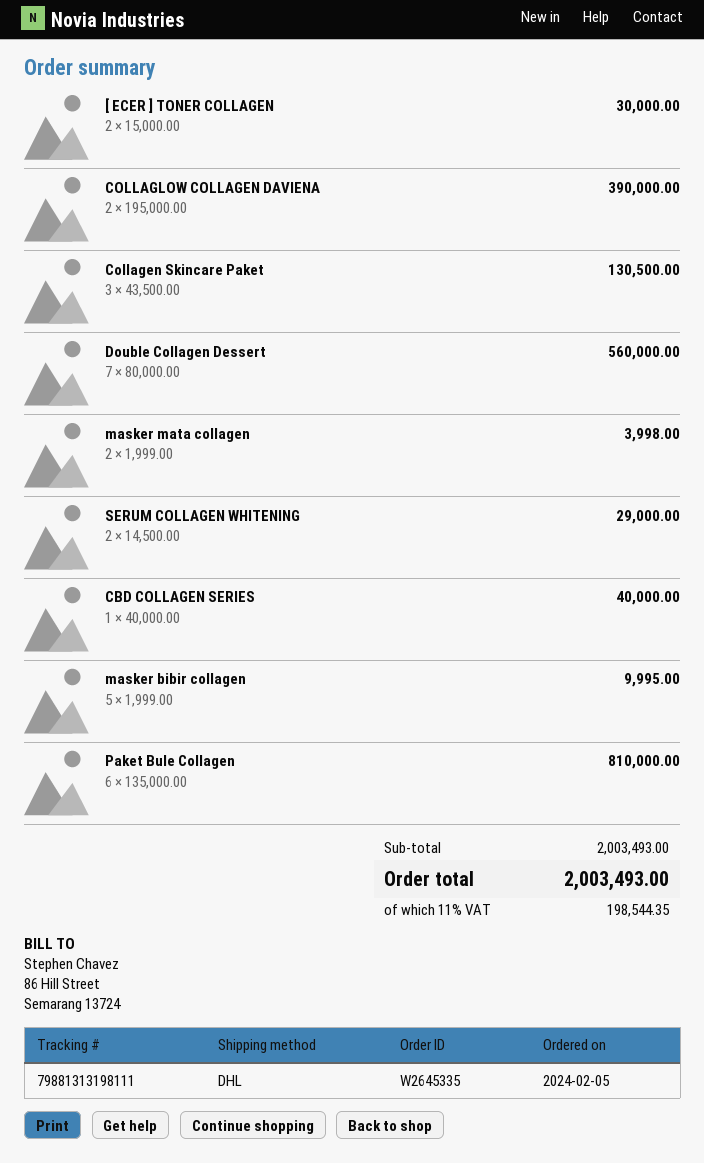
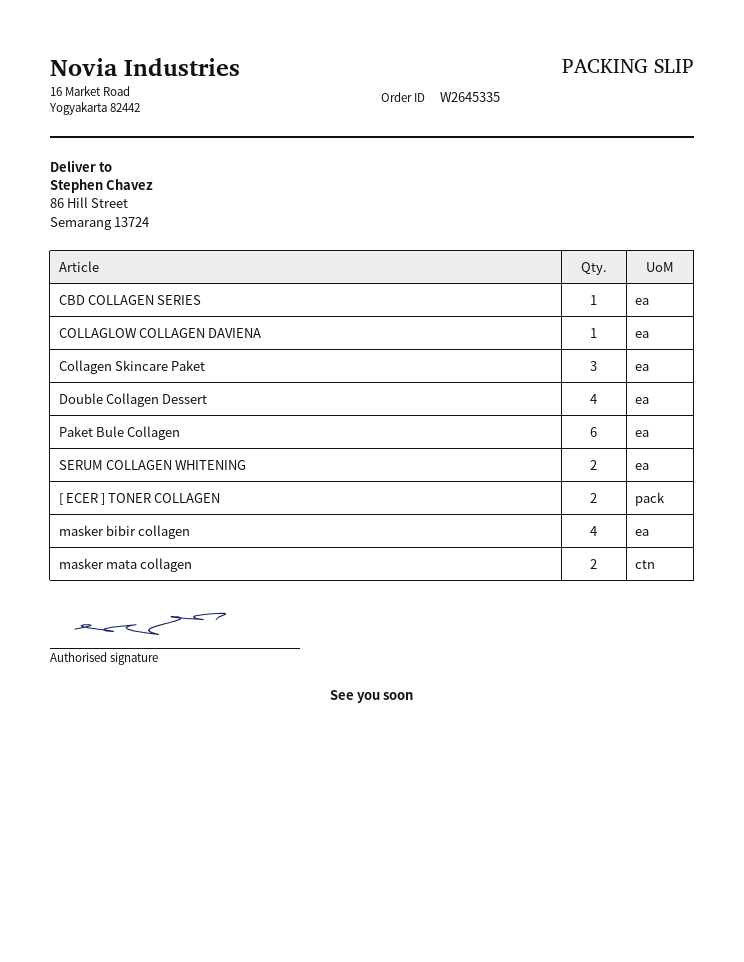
COLLAGLOW COLLAGEN DAVIENA: 2 -> 1
Double Collagen Dessert: 7 -> 4
masker bibir collagen: 5 -> 4

